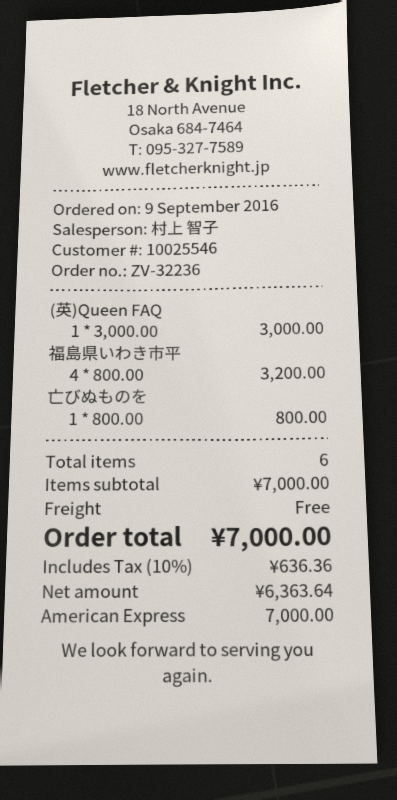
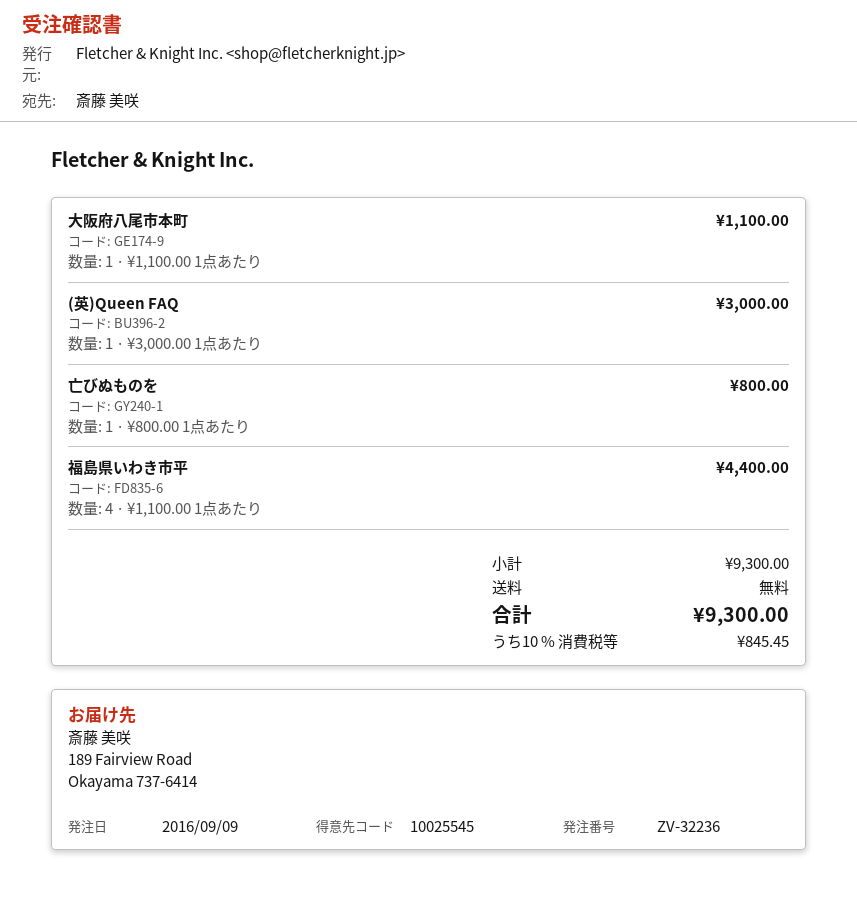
customer number: 10025546 -> 10025545
福島県いわき市平: 4 x 800.00 = 3200.00 -> 4 x 1100.00 = 4400.00
大阪府八尾市本町: none -> 1 x 1100.00 = 1100.00
subtotal: 7000.00 -> 9300.00
tax: 10% = 636.36 -> 10% = 845.45
total: 7000.00 -> 9300.00

